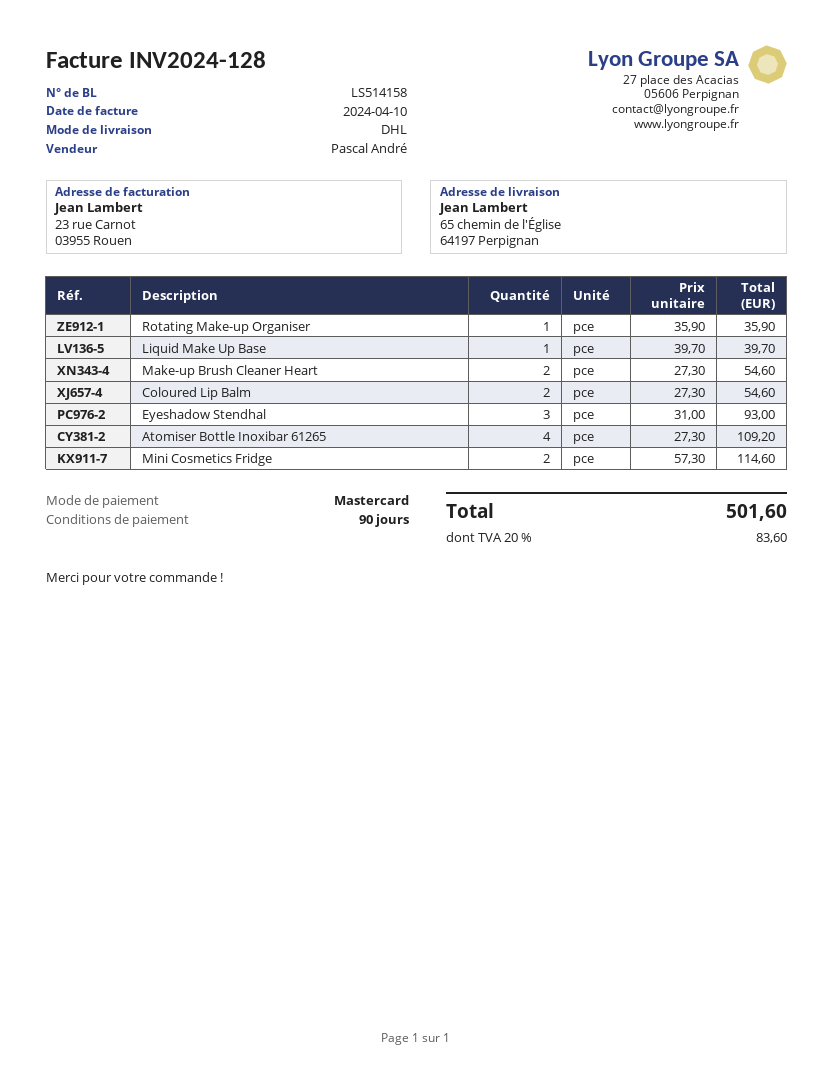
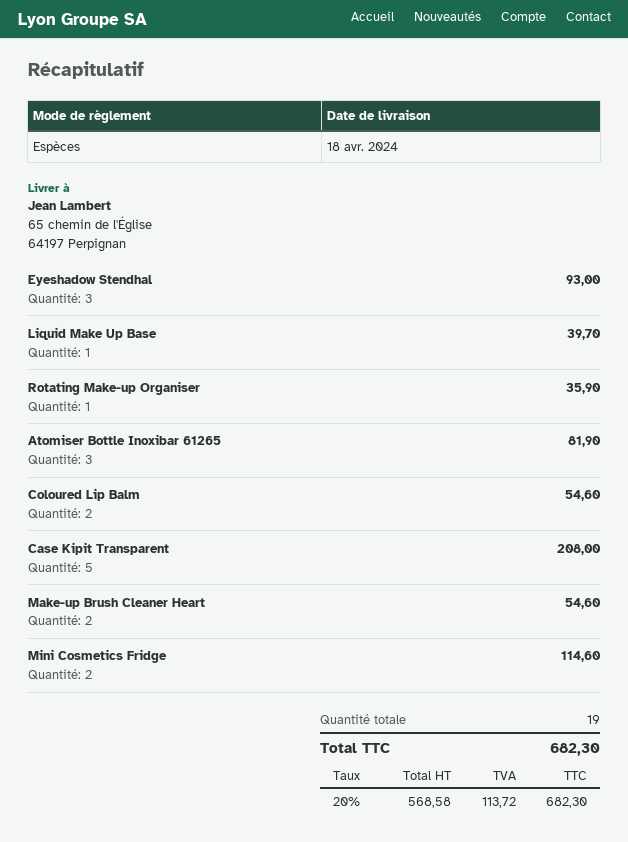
payment method: Mastercard -> cash
Atomiser Bottle Inoxibar 61265: 4 for 109.20 -> 3 for 81.90
Case Kipit Transparent: none -> 5 for 208.00
tax: 20% = 83.60 -> 20% = 113.72
total: 501.60 -> 682.30

